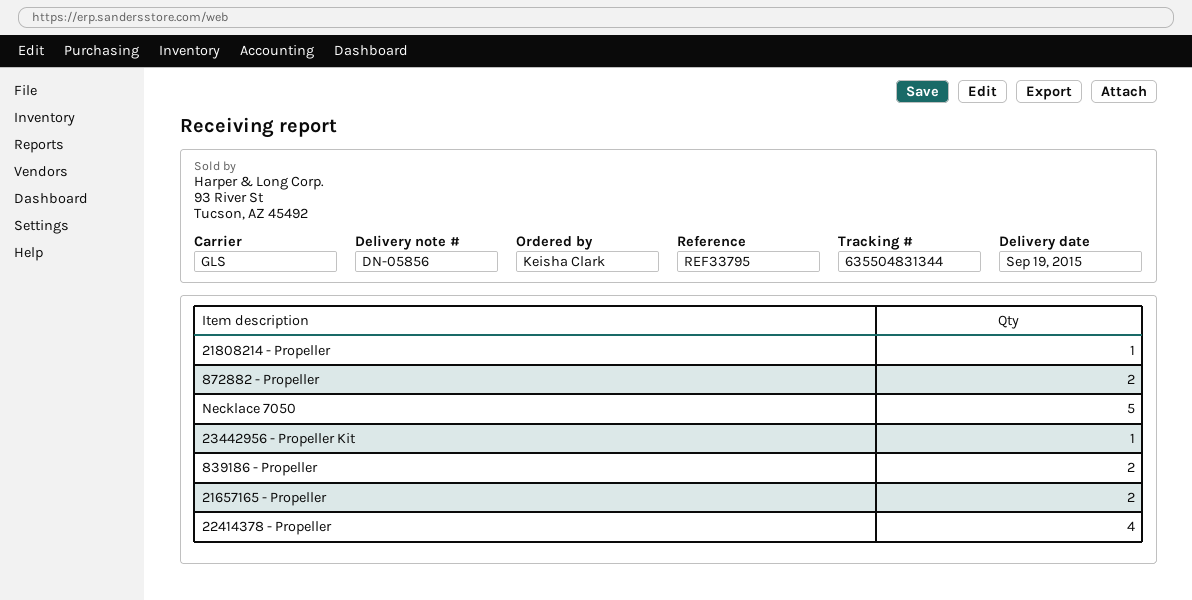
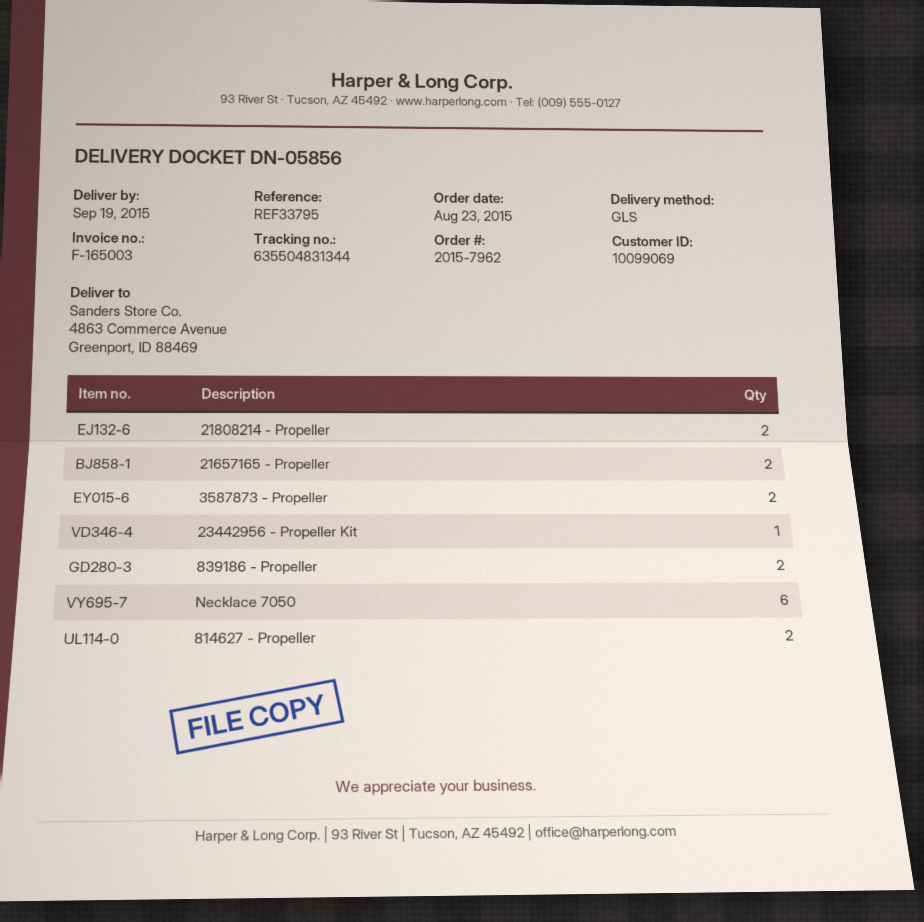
21808214 - Propeller: 1 -> 2
872882 - Propeller: 2 -> none
Necklace 7050: 5 -> 6
22414378 - Propeller: 4 -> none
3587873 - Propeller: none -> 2
814627 - Propeller: none -> 2

